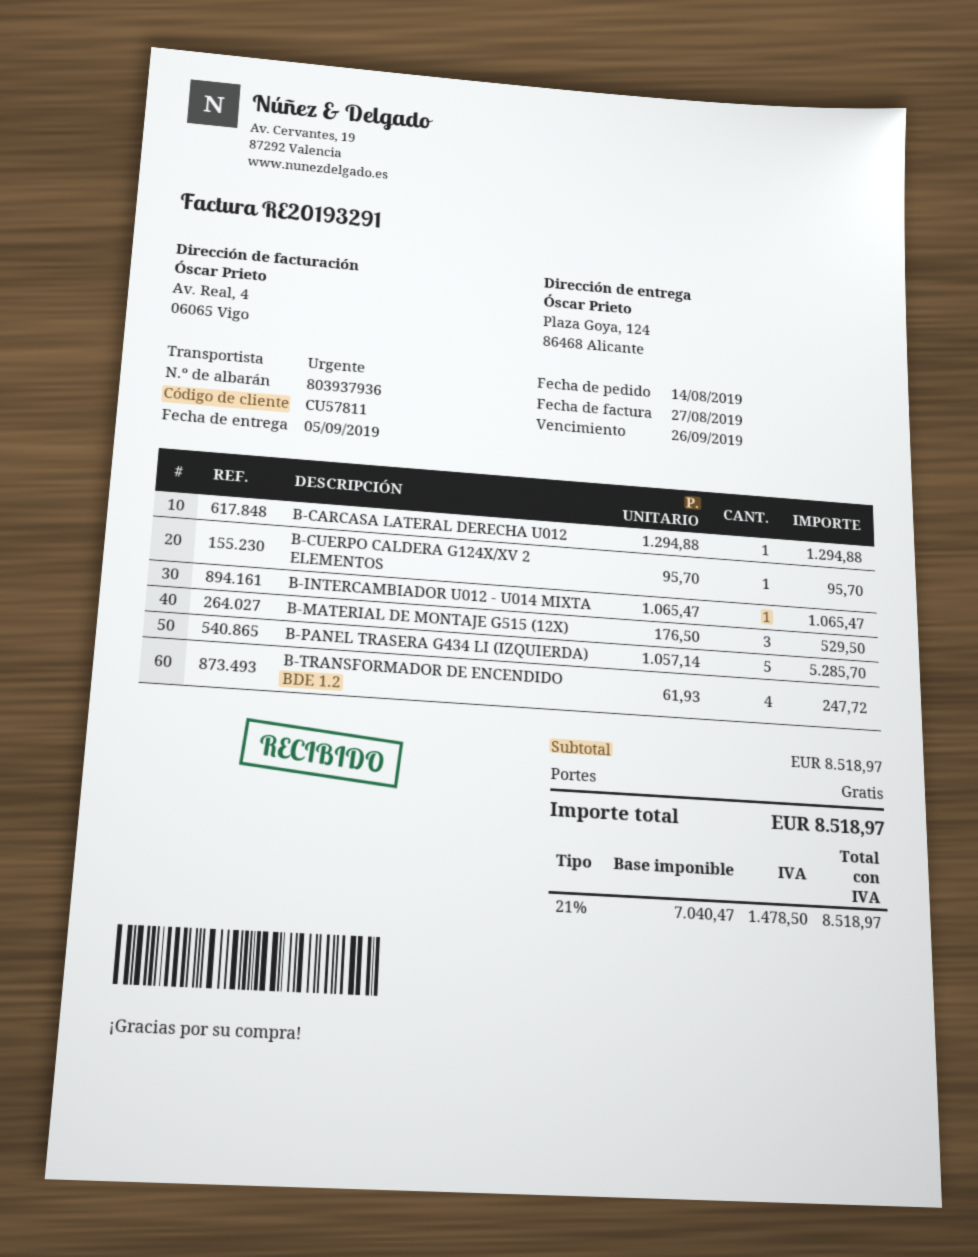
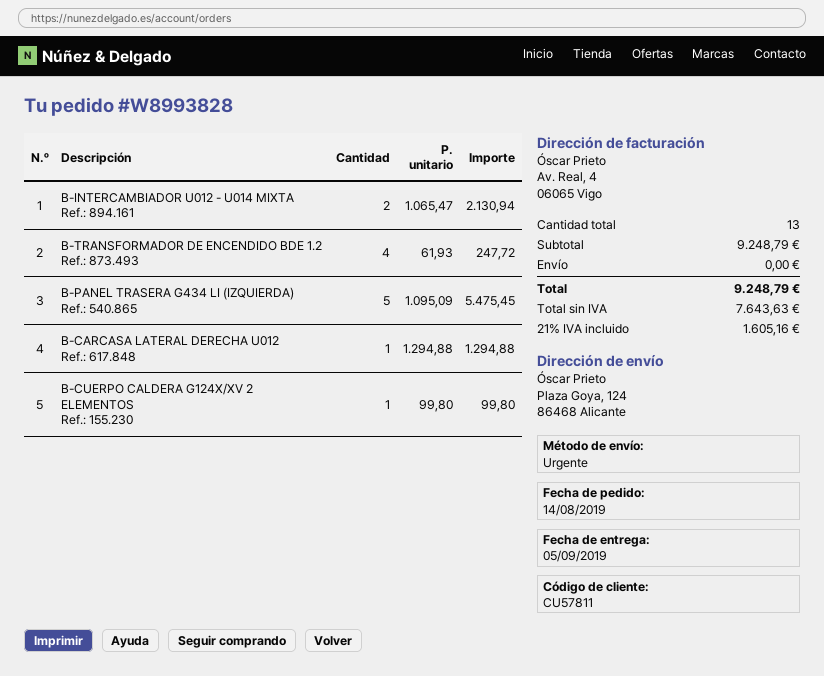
B-CUERPO CALDERA G124X/XV 2 ELEMENTOS: 1 x 95.70 = 95.70 -> 1 x 99.80 = 99.80
B-INTERCAMBIADOR U012 - U014 MIXTA: 1 x 1065.47 = 1065.47 -> 2 x 1065.47 = 2130.94
B-MATERIAL DE MONTAJE G515 (12X): 3 x 176.50 = 529.50 -> none
B-PANEL TRASERA G434 LI (IZQUIERDA): 5 x 1057.14 = 5285.70 -> 5 x 1095.09 = 5475.45
subtotal: 8518.97 -> 9248.79
net: 7040.47 -> 7643.63
tax: 21% = 1478.50 -> 21% = 1605.16
total: 8518.97 -> 9248.79

